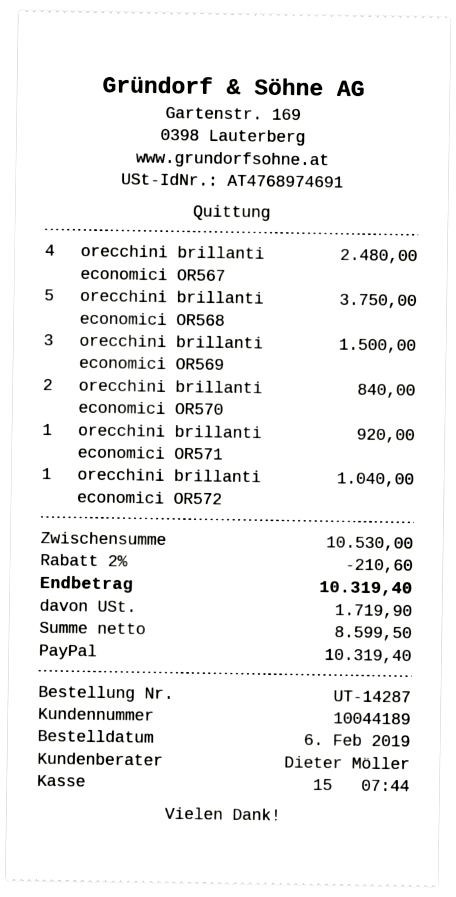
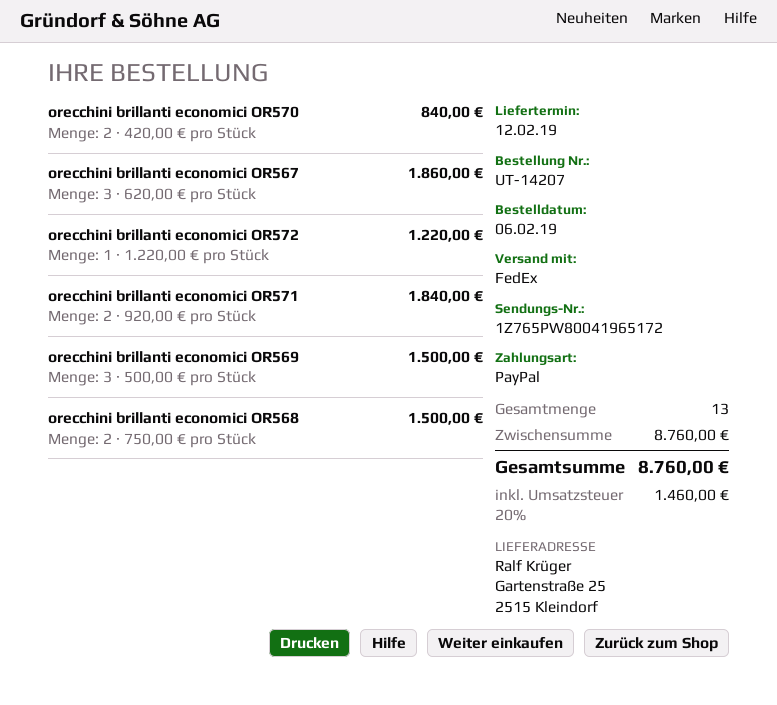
order number: UT-14287 -> UT-14207
orecchini brillanti economici OR567: 4 for 2480.00 -> 3 for 1860.00
orecchini brillanti economici OR568: 5 for 3750.00 -> 2 for 1500.00
orecchini brillanti economici OR571: 1 for 920.00 -> 2 for 1840.00
orecchini brillanti economici OR572: 1 for 1040.00 -> 1 for 1220.00
subtotal: 10530.00 -> 8760.00
discount: 2% = 210.60 -> none
tax: 1719.90 -> 1460.00
total: 10319.40 -> 8760.00

